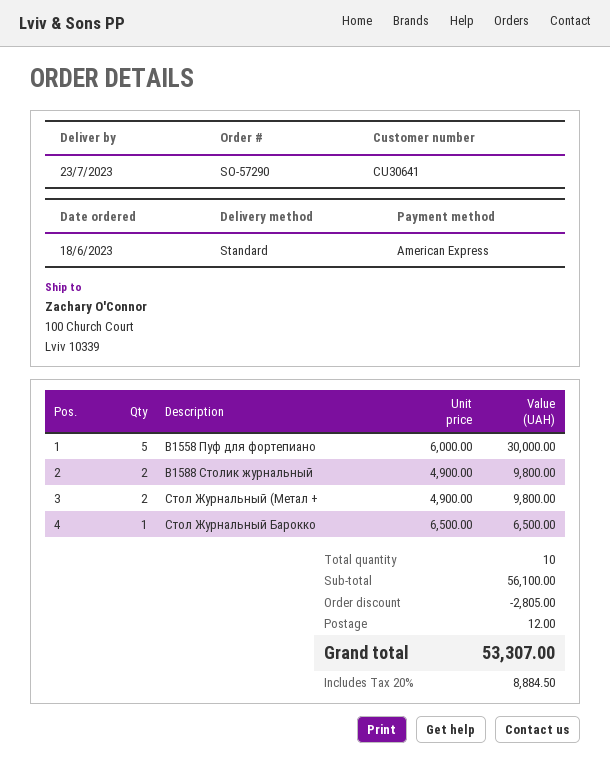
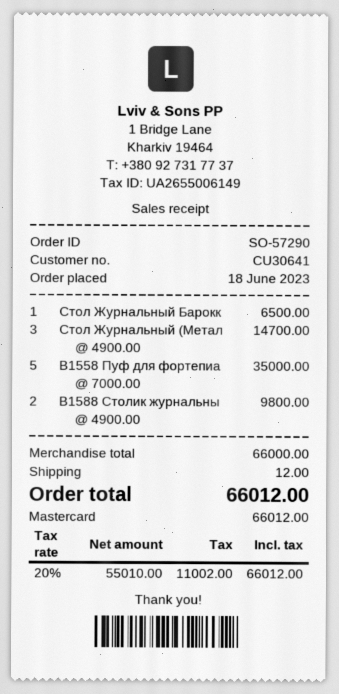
payment method: American Express -> Mastercard
В1558 Пуф для фортепиано: 5 x 6000.00 = 30000.00 -> 5 x 7000.00 = 35000.00
Стол Журнальный (Метал +: 2 x 4900.00 = 9800.00 -> 3 x 4900.00 = 14700.00
subtotal: 56100.00 -> 66000.00
discount: 2805.00 -> none
tax: 20% = 8884.50 -> 20% = 11002.00
total: 53307.00 -> 66012.00

